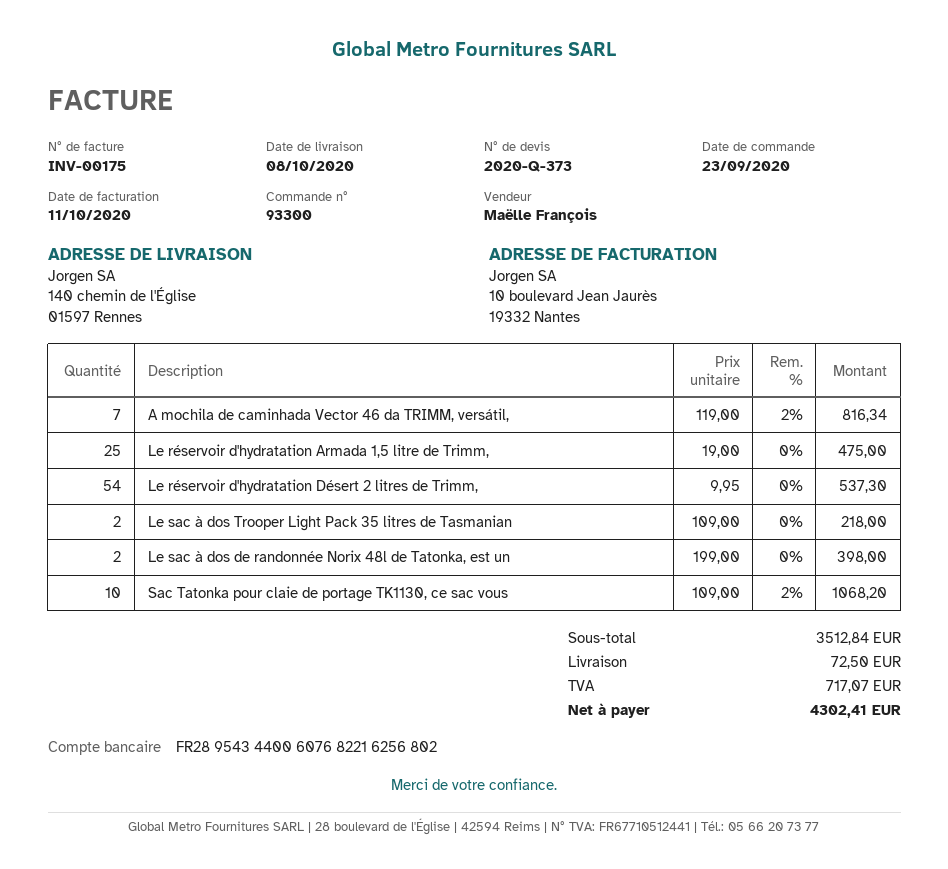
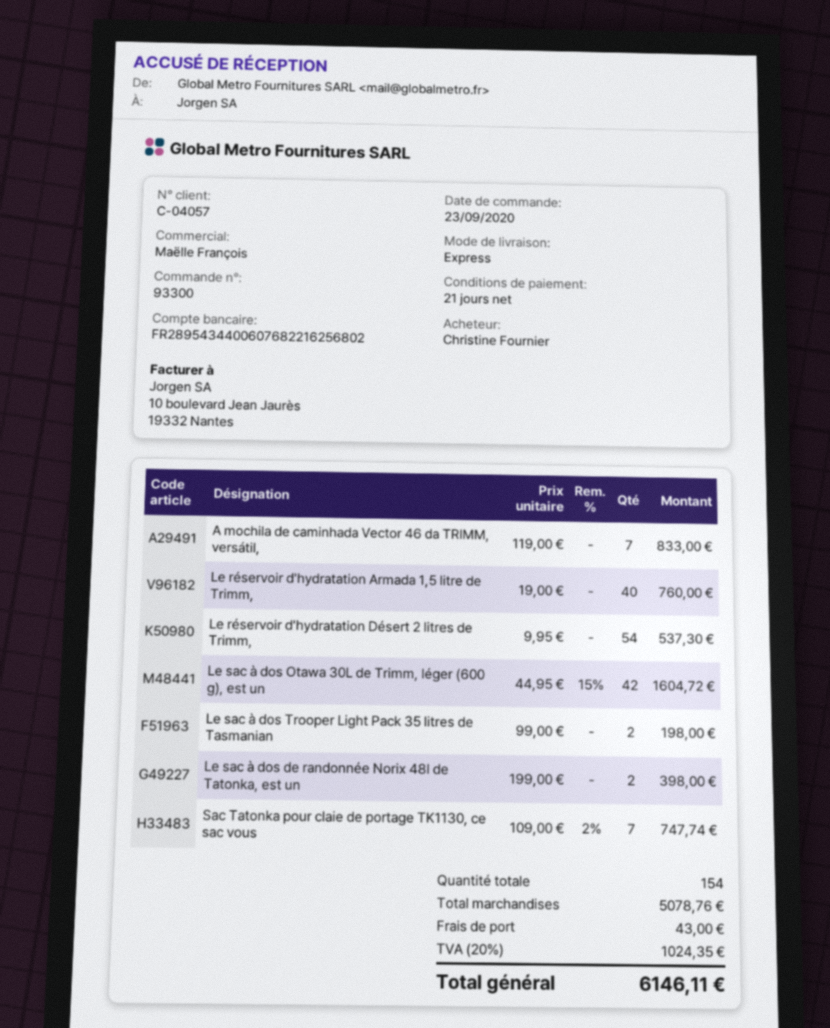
A mochila de caminhada Vector 46 da TRIMM, versátil,: 7 x 119.00 - 2% = 816.34 -> 7 x 119.00 = 833.00
Le réservoir d'hydratation Armada 1,5 litre de Trimm,: 25 x 19.00 = 475.00 -> 40 x 19.00 = 760.00
Le sac à dos Trooper Light Pack 35 litres de Tasmanian: 2 x 109.00 = 218.00 -> 2 x 99.00 = 198.00
Sac Tatonka pour claie de portage TK1130, ce sac vous: 10 x 109.00 - 2% = 1068.20 -> 7 x 109.00 - 2% = 747.74
Le sac à dos Otawa 30L de Trimm, léger (600 g), est un: none -> 42 x 44.95 - 15% = 1604.72
subtotal: 3512.84 -> 5078.76
shipping: 72.50 -> 43.00
tax: 717.07 -> 1024.35
total: 4302.41 -> 6146.11

